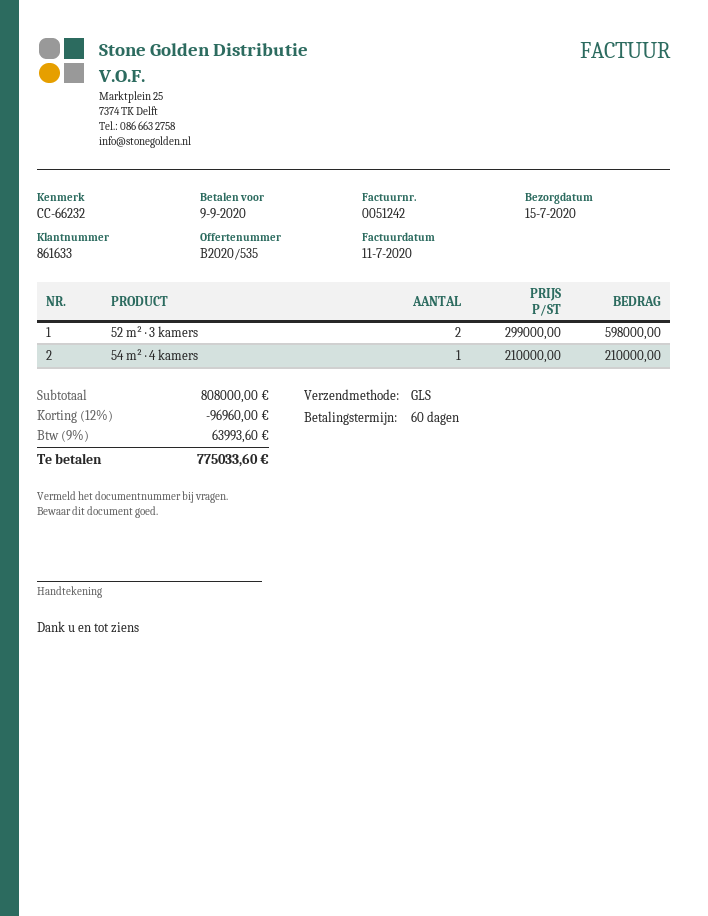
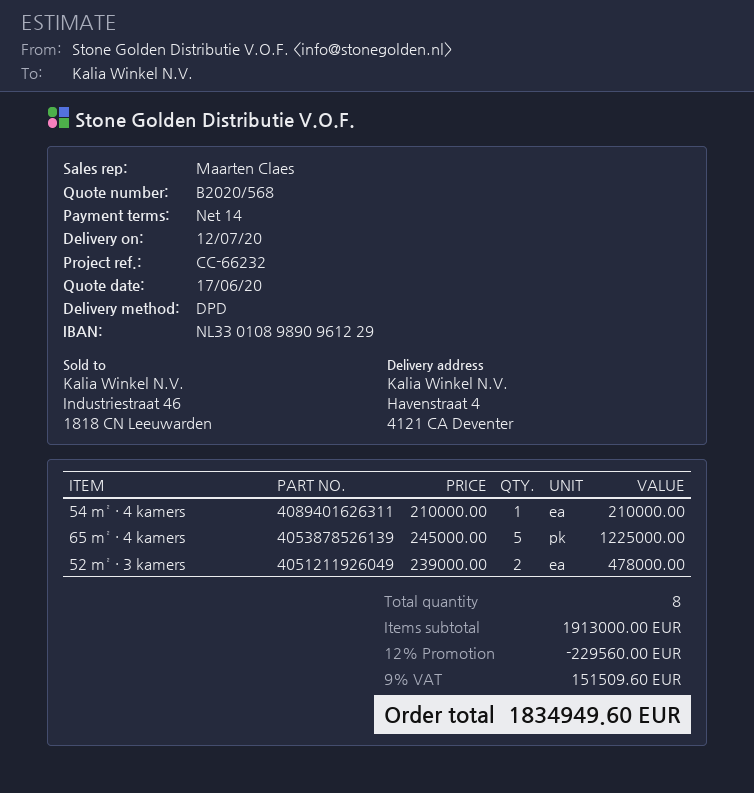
quote number: B2020/535 -> B2020/568
delivery date: 2020-07-15 -> 2020-07-12
payment terms: 60 days -> 14 days
shipping method: GLS -> DPD
52 m² · 3 kamers: 2 x 299000.00 = 598000.00 -> 2 x 239000.00 = 478000.00
65 m² · 4 kamers: none -> 5 x 245000.00 = 1225000.00
subtotal: 808000.00 -> 1913000.00
discount: 12% = 96960.00 -> 12% = 229560.00
tax: 9% = 63993.60 -> 9% = 151509.60
total: 775033.60 -> 1834949.60

